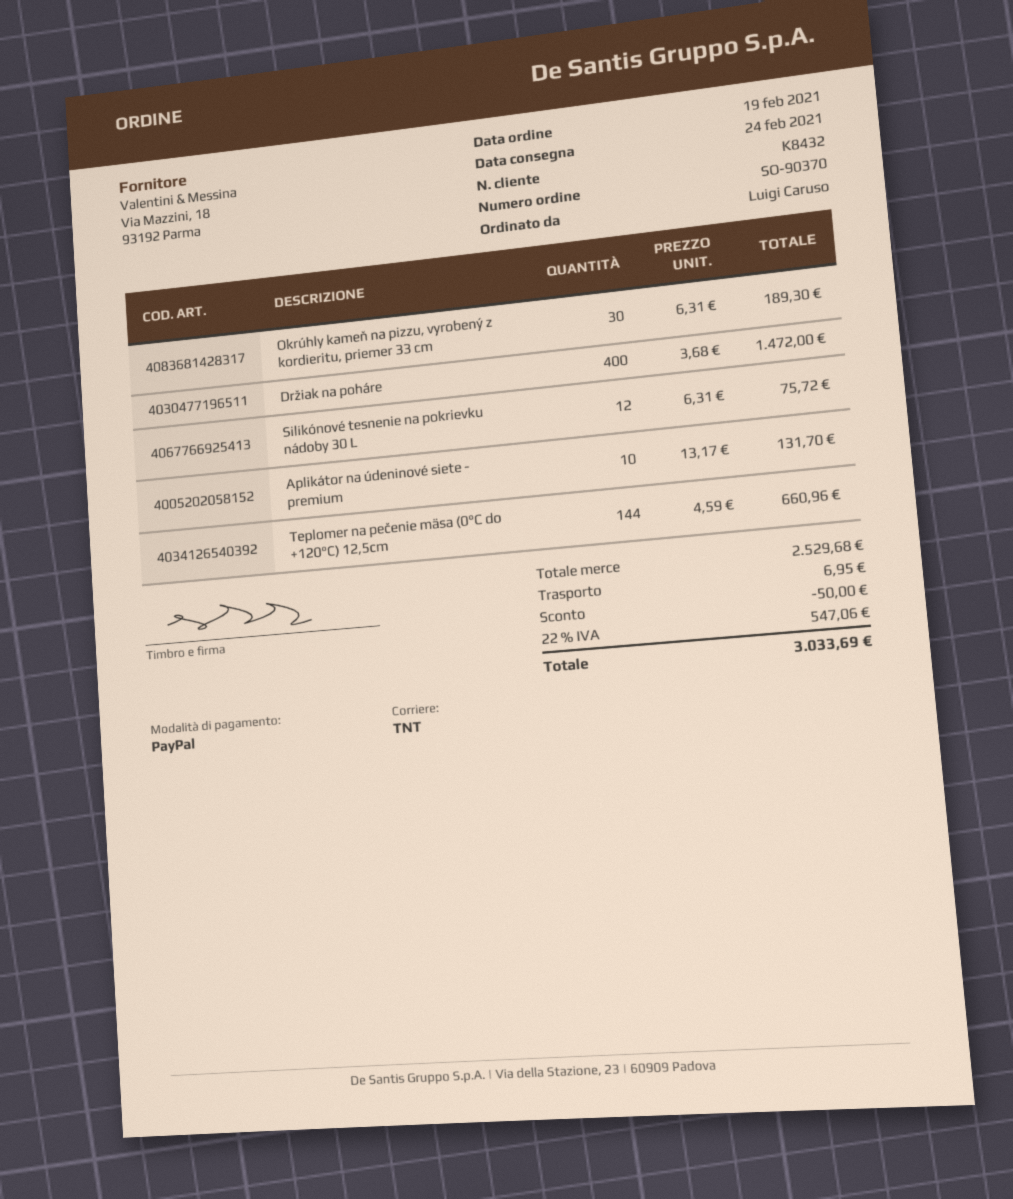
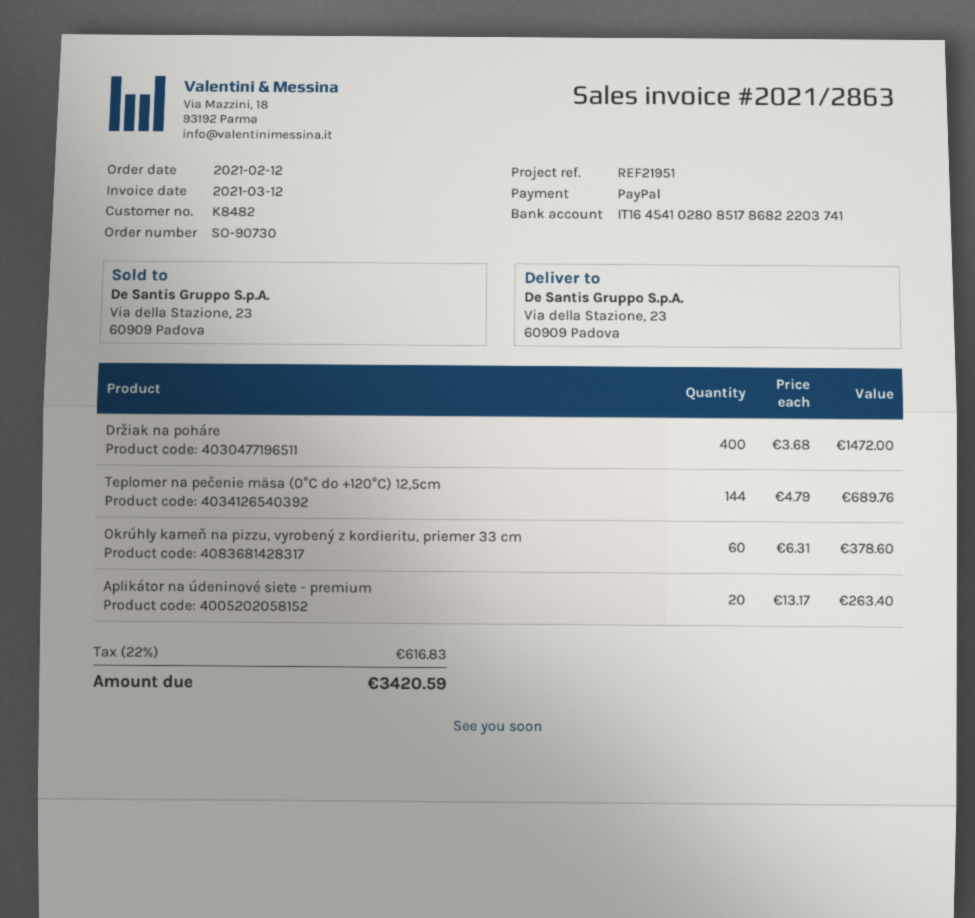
order number: SO-90370 -> SO-90730
order date: 2021-02-19 -> 2021-02-12
customer number: K8432 -> K8482
Okrúhly kameň na pizzu, vyrobený z kordieritu, priemer 33 cm: 30 x 6.31 = 189.30 -> 60 x 6.31 = 378.60
Silikónové tesnenie na pokrievku nádoby 30 L: 12 x 6.31 = 75.72 -> none
Aplikátor na údeninové siete - premium: 10 x 13.17 = 131.70 -> 20 x 13.17 = 263.40
Teplomer na pečenie mäsa (0°C do +120°C) 12,5cm: 144 x 4.59 = 660.96 -> 144 x 4.79 = 689.76
discount: 50.00 -> none
shipping: 6.95 -> none
tax: 22% = 547.06 -> 22% = 616.83
total: 3033.69 -> 3420.59

